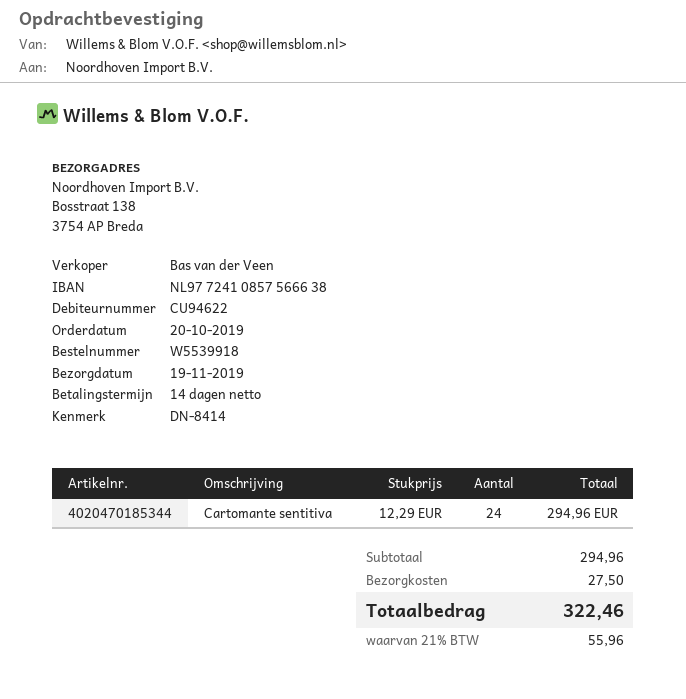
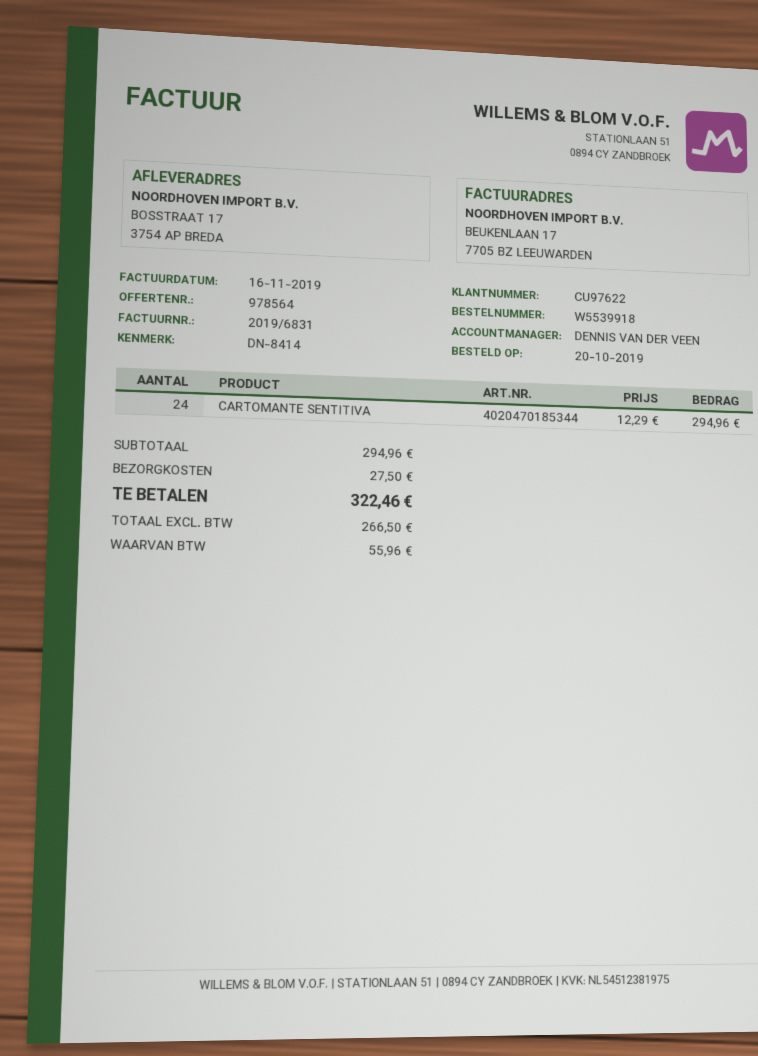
customer number: CU94622 -> CU97622
sales rep: Bas van der Veen -> DENNIS VAN DER VEEN
ship to: Bosstraat 138, 3754 AP Breda -> BOSSTRAAT 17, 3754 AP BREDA

